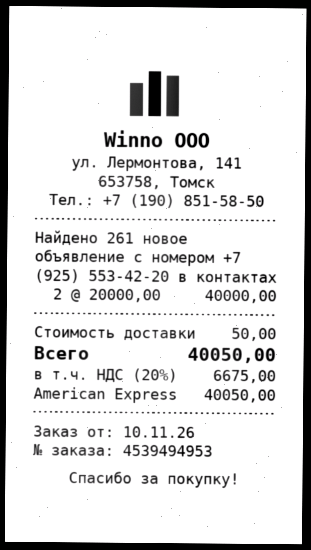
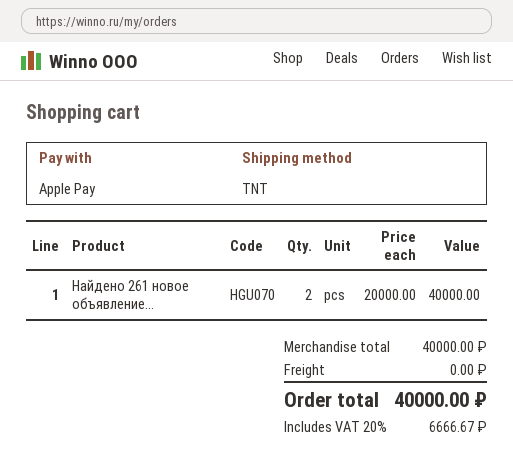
payment method: American Express -> Apple Pay
shipping: 50.00 -> 0.00
tax: 20% = 6675.00 -> 20% = 6666.67
total: 40050.00 -> 40000.00

